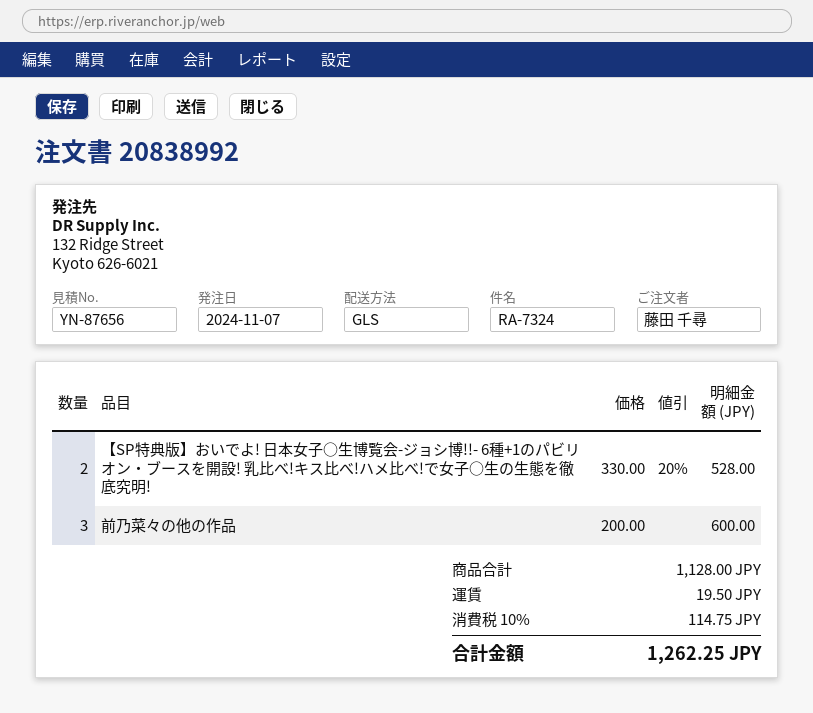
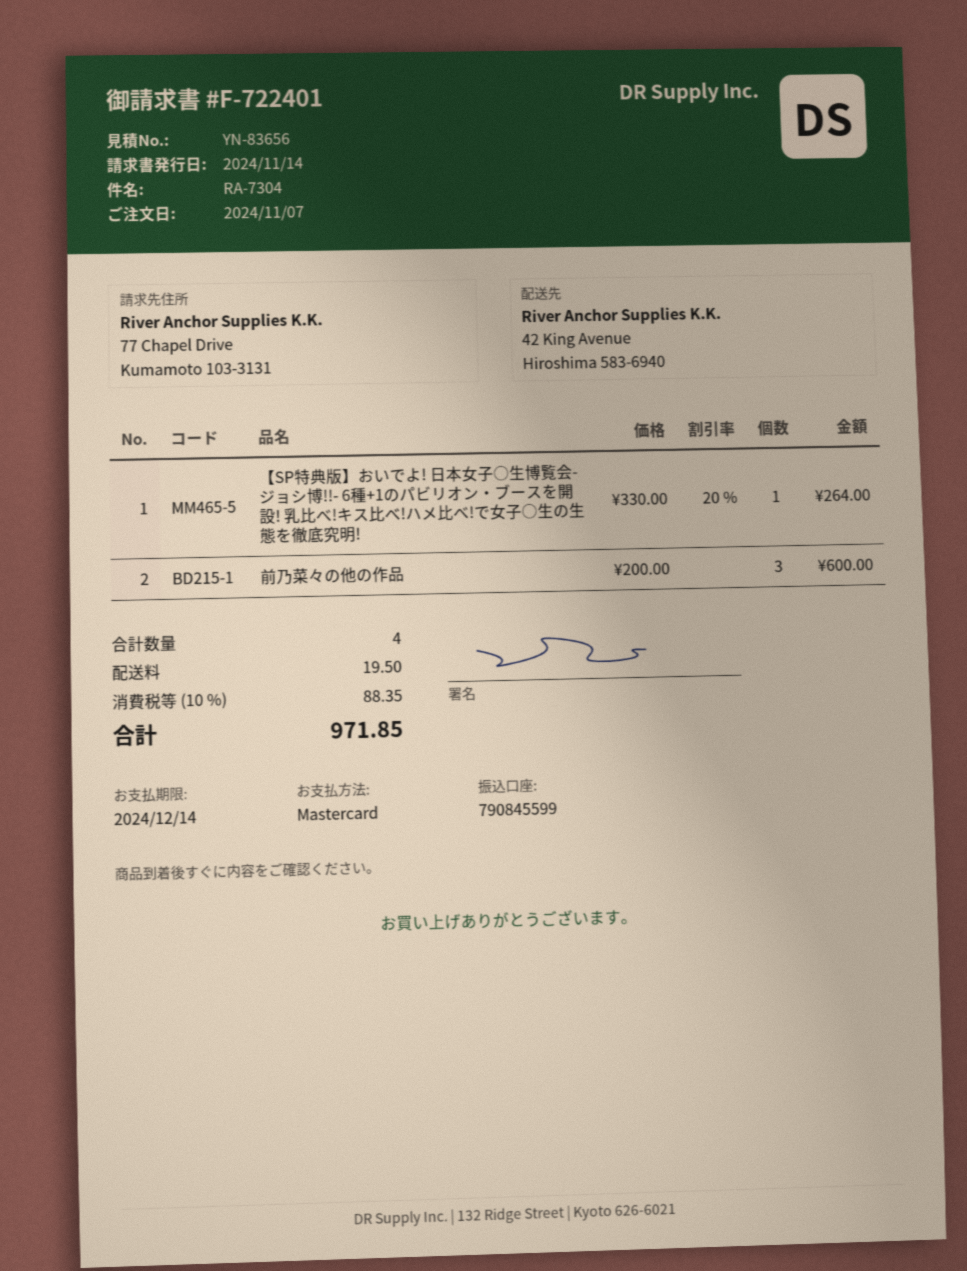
quote number: YN-87656 -> YN-83656
reference: RA-7324 -> RA-7304
【SP特典版】おいでよ! 日本女子○生博覧会-ジョシ博!!- 6種+1のパビリオン・ブースを開設! 乳比べ!キス比べ!ハメ比べ!で女子○生の生態を徹底究明!: 2 x 330.00 - 20% = 528.00 -> 1 x 330.00 - 20% = 264.00
tax: 10% = 114.75 -> 10% = 88.35
total: 1262.25 -> 971.85

